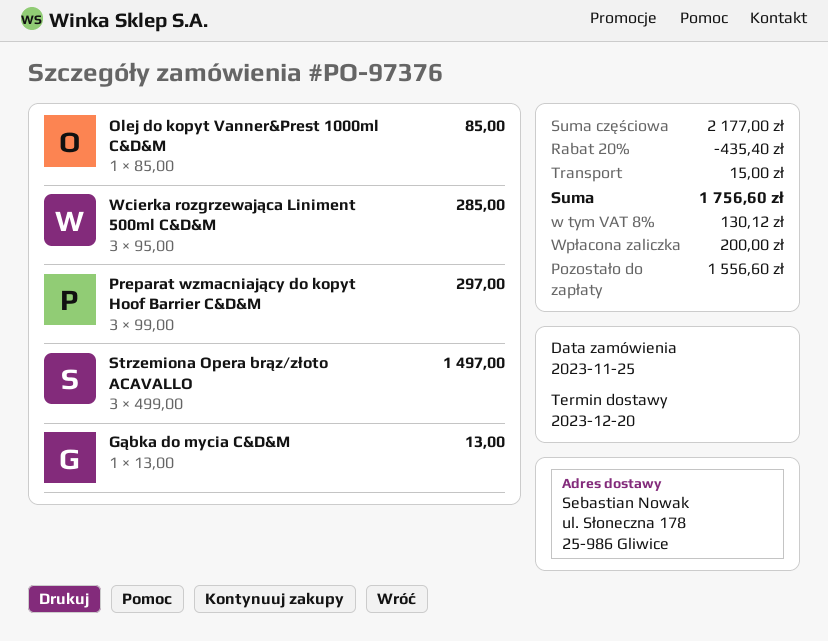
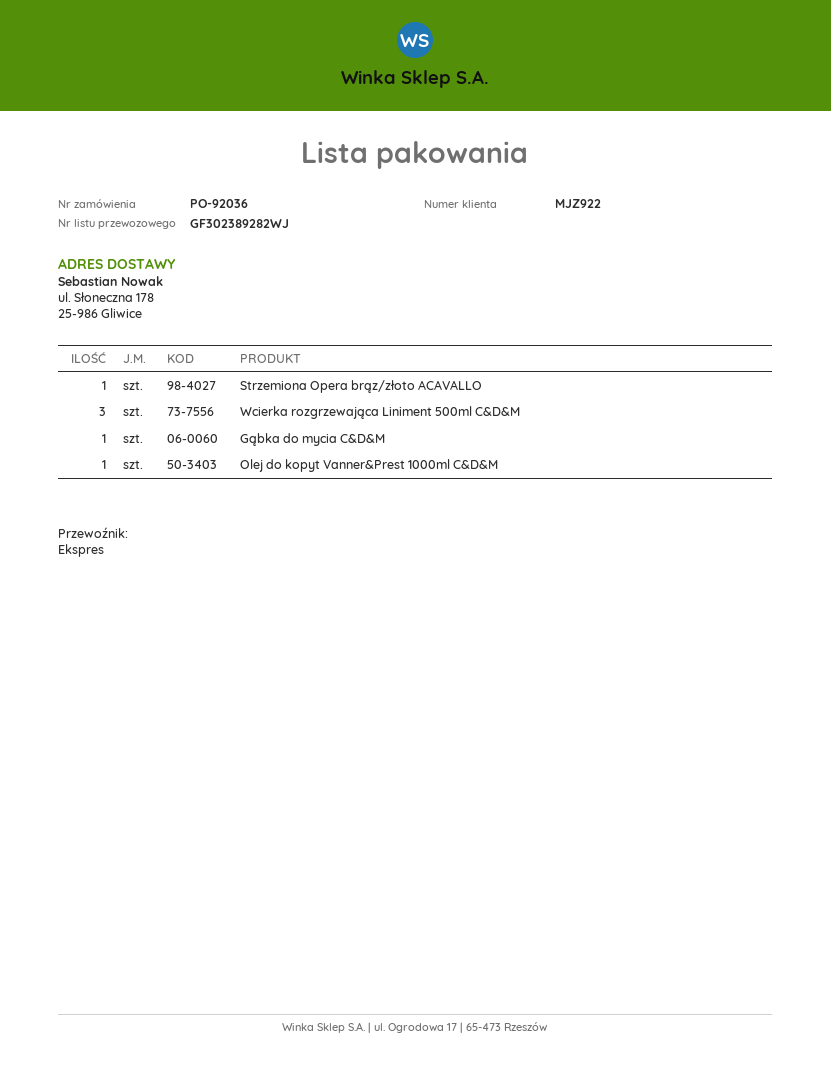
order number: PO-97376 -> PO-92036
Preparat wzmacniający do kopyt Hoof Barrier C&D&M: 3 -> none
Strzemiona Opera brąz/złoto ACAVALLO: 3 -> 1

